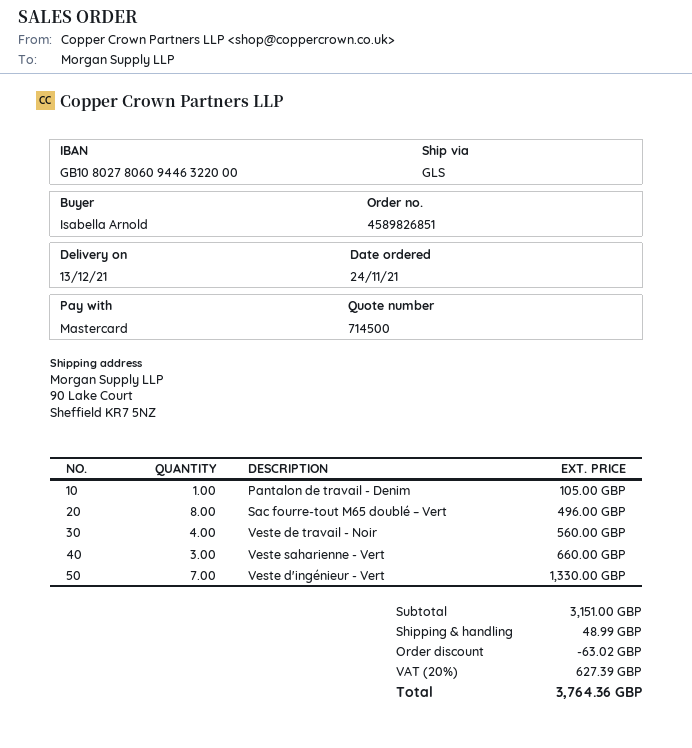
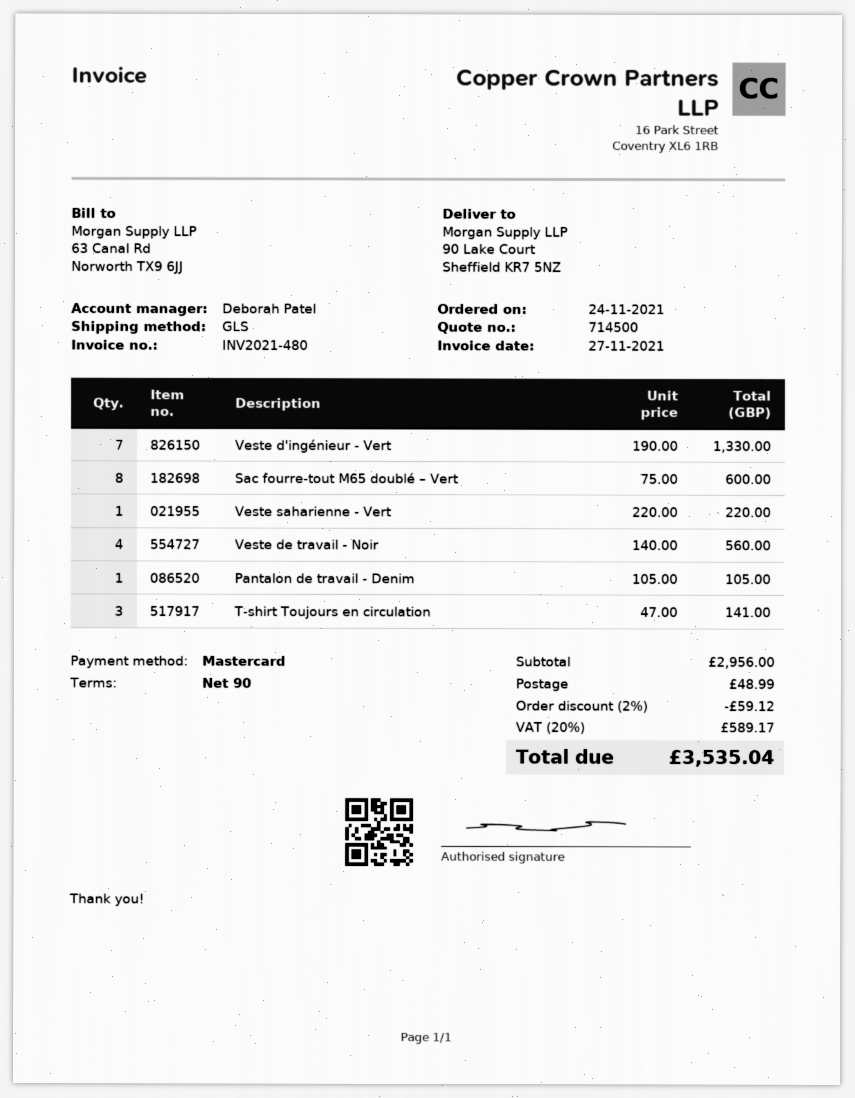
Sac fourre-tout M65 doublé – Vert: 8 for 496.00 -> 8 for 600.00
Veste saharienne - Vert: 3 for 660.00 -> 1 for 220.00
T-shirt Toujours en circulation: none -> 3 for 141.00
subtotal: 3151.00 -> 2956.00
discount: 63.02 -> 59.12
tax: 20% = 627.39 -> 20% = 589.17
total: 3764.36 -> 3535.04

